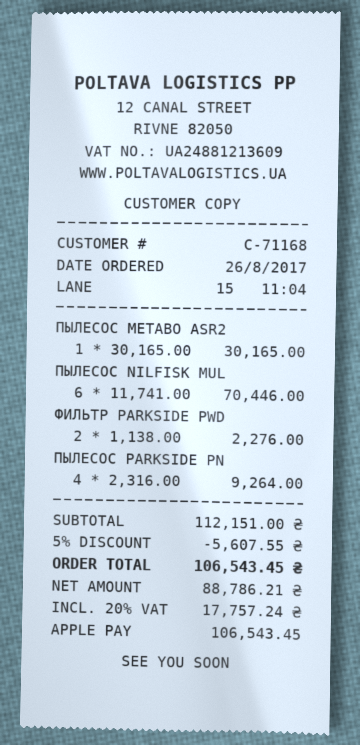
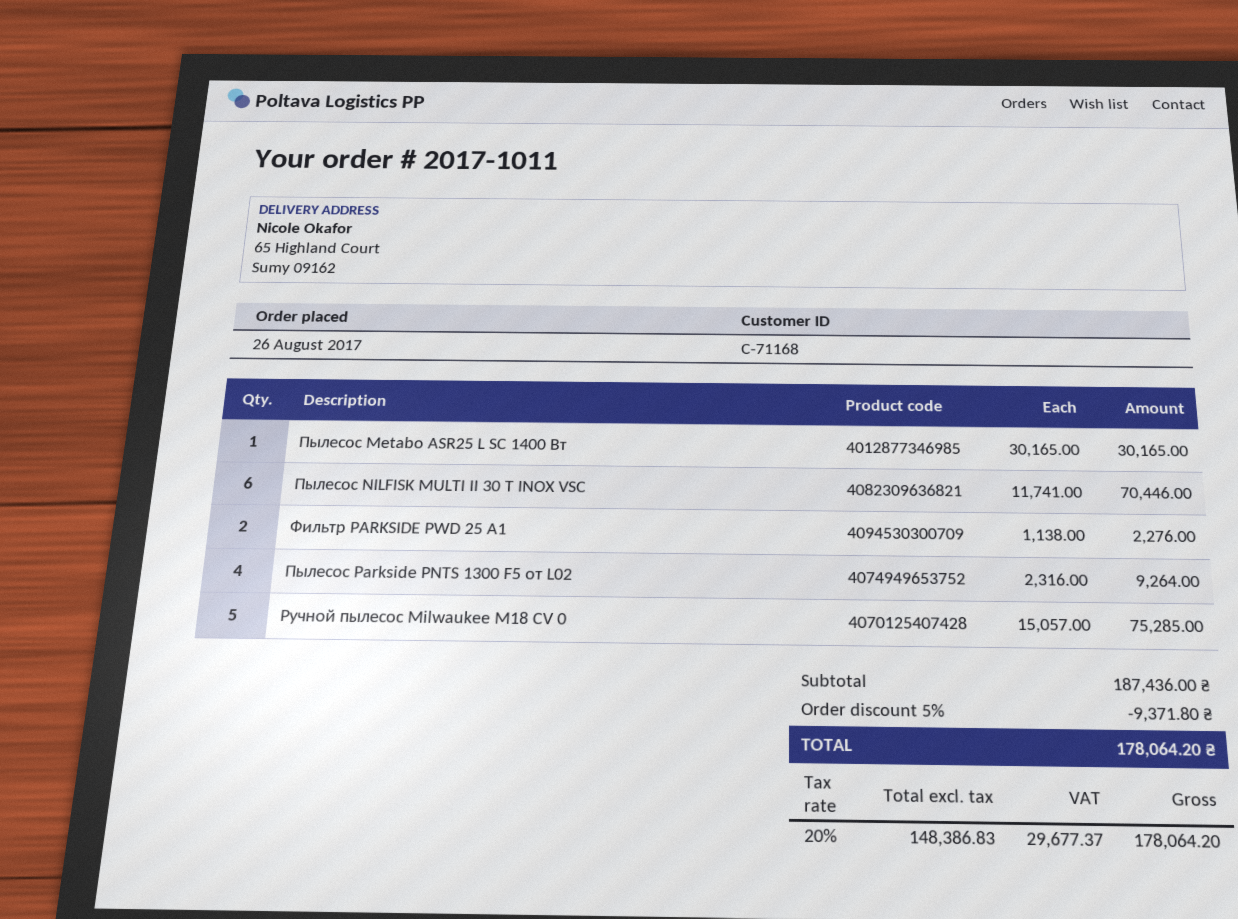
Ручной пылесос Milwaukee M18 CV 0: none -> 5 x 15057.00 = 75285.00
subtotal: 112151.00 -> 187436.00
discount: 5% = 5607.55 -> 5% = 9371.80
net: 88786.21 -> 148386.83
tax: 20% = 17757.24 -> 20% = 29677.37
total: 106543.45 -> 178064.20

